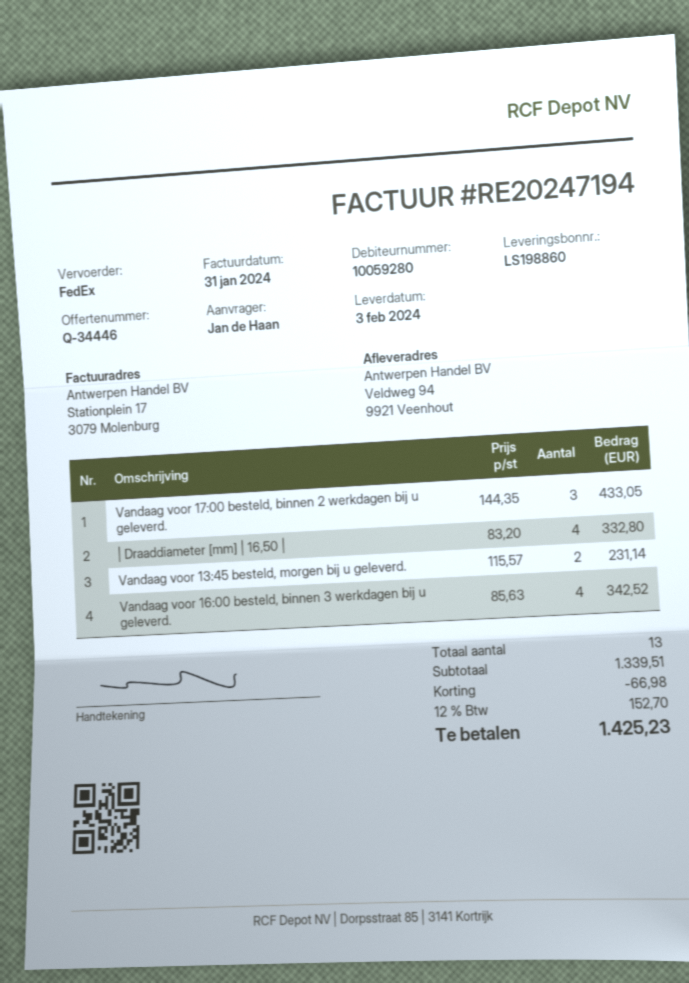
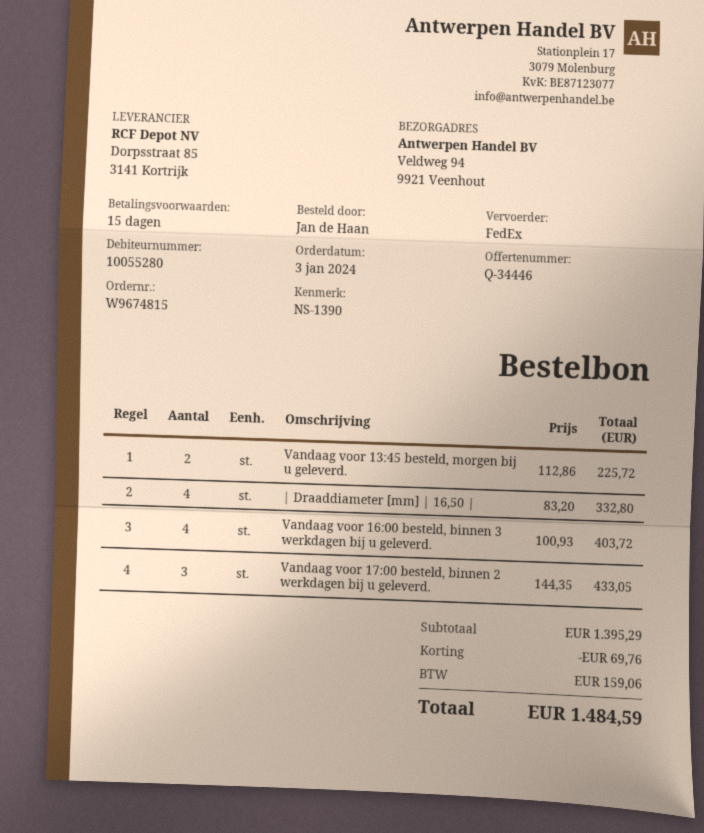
customer number: 10059280 -> 10055280
Vandaag voor 13:45 besteld, morgen bij u geleverd.: 2 x 115.57 = 231.14 -> 2 x 112.86 = 225.72
Vandaag voor 16:00 besteld, binnen 3 werkdagen bij u geleverd.: 4 x 85.63 = 342.52 -> 4 x 100.93 = 403.72
subtotal: 1339.51 -> 1395.29
discount: 66.98 -> 69.76
tax: 152.70 -> 159.06
total: 1425.23 -> 1484.59

